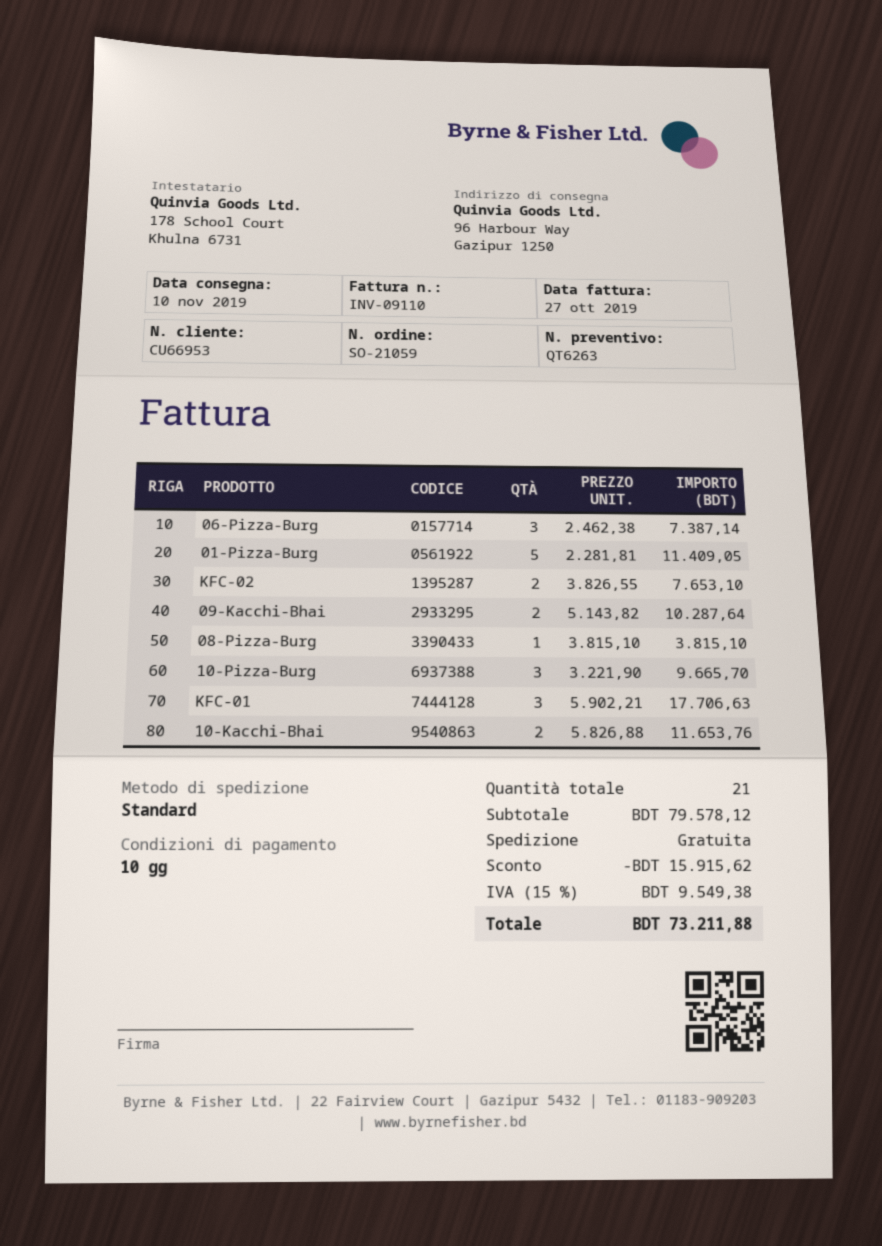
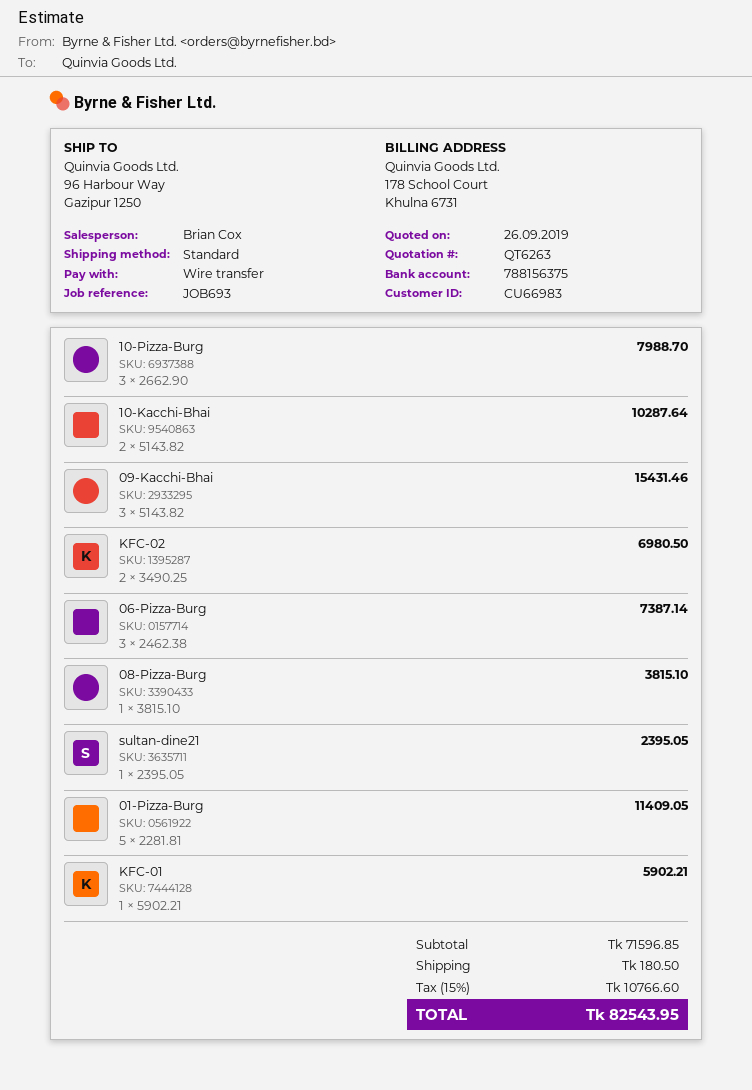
customer number: CU66953 -> CU66983
KFC-02: 2 x 3826.55 = 7653.10 -> 2 x 3490.25 = 6980.50
09-Kacchi-Bhai: 2 x 5143.82 = 10287.64 -> 3 x 5143.82 = 15431.46
10-Pizza-Burg: 3 x 3221.90 = 9665.70 -> 3 x 2662.90 = 7988.70
KFC-01: 3 x 5902.21 = 17706.63 -> 1 x 5902.21 = 5902.21
10-Kacchi-Bhai: 2 x 5826.88 = 11653.76 -> 2 x 5143.82 = 10287.64
sultan-dine21: none -> 1 x 2395.05 = 2395.05
subtotal: 79578.12 -> 71596.85
discount: 15915.62 -> none
shipping: 0.00 -> 180.50
tax: 15% = 9549.38 -> 15% = 10766.60
total: 73211.88 -> 82543.95

